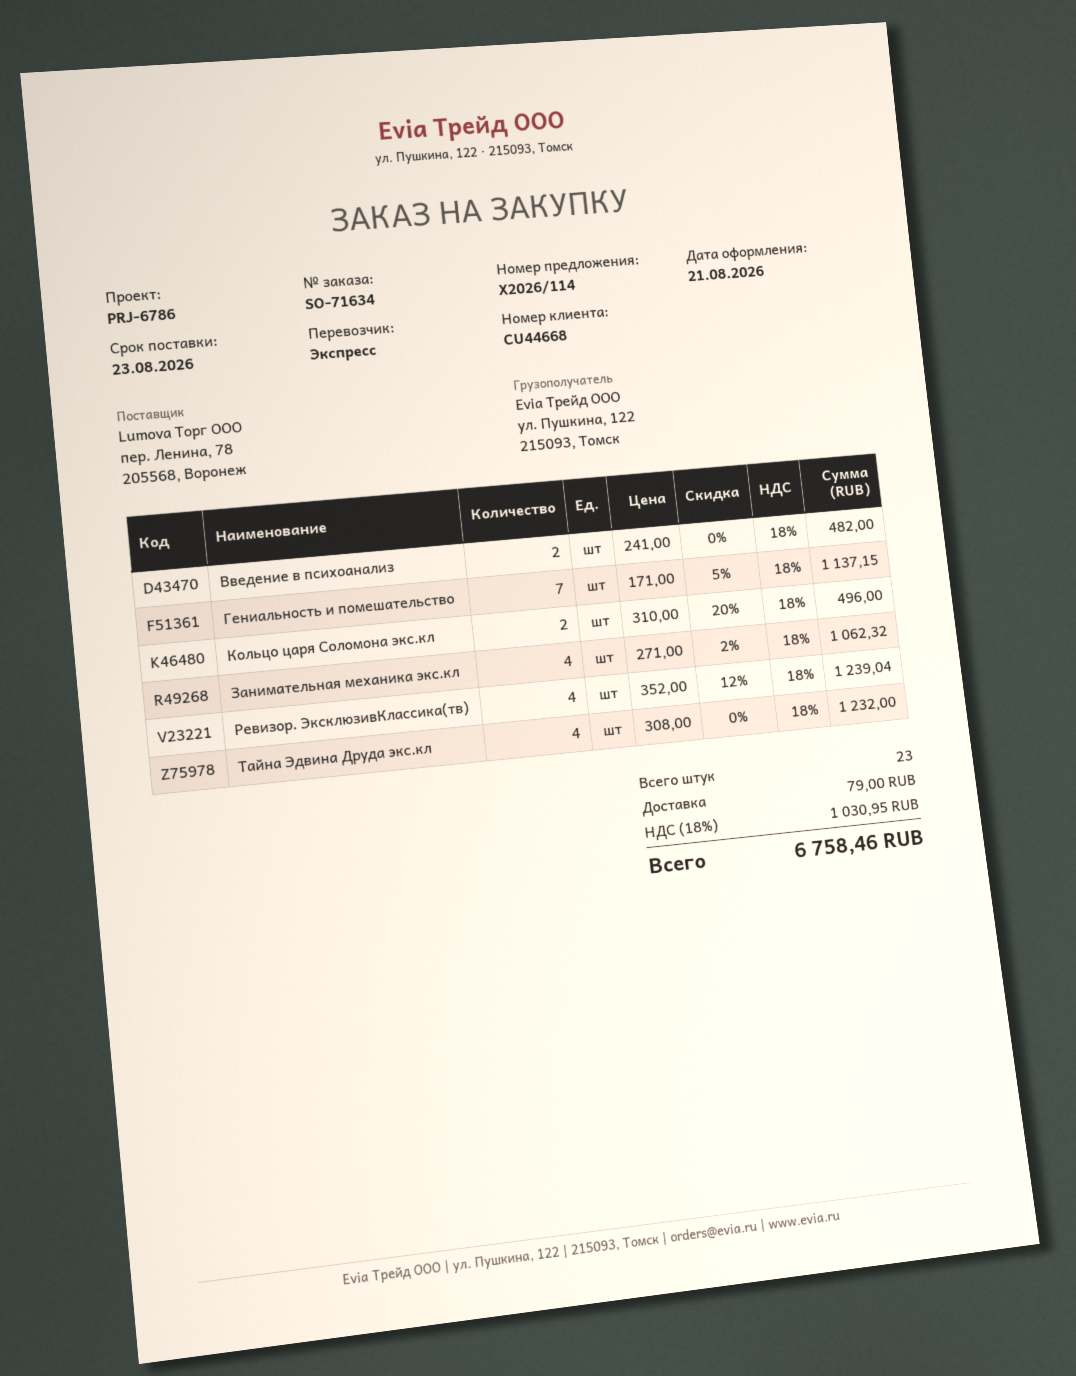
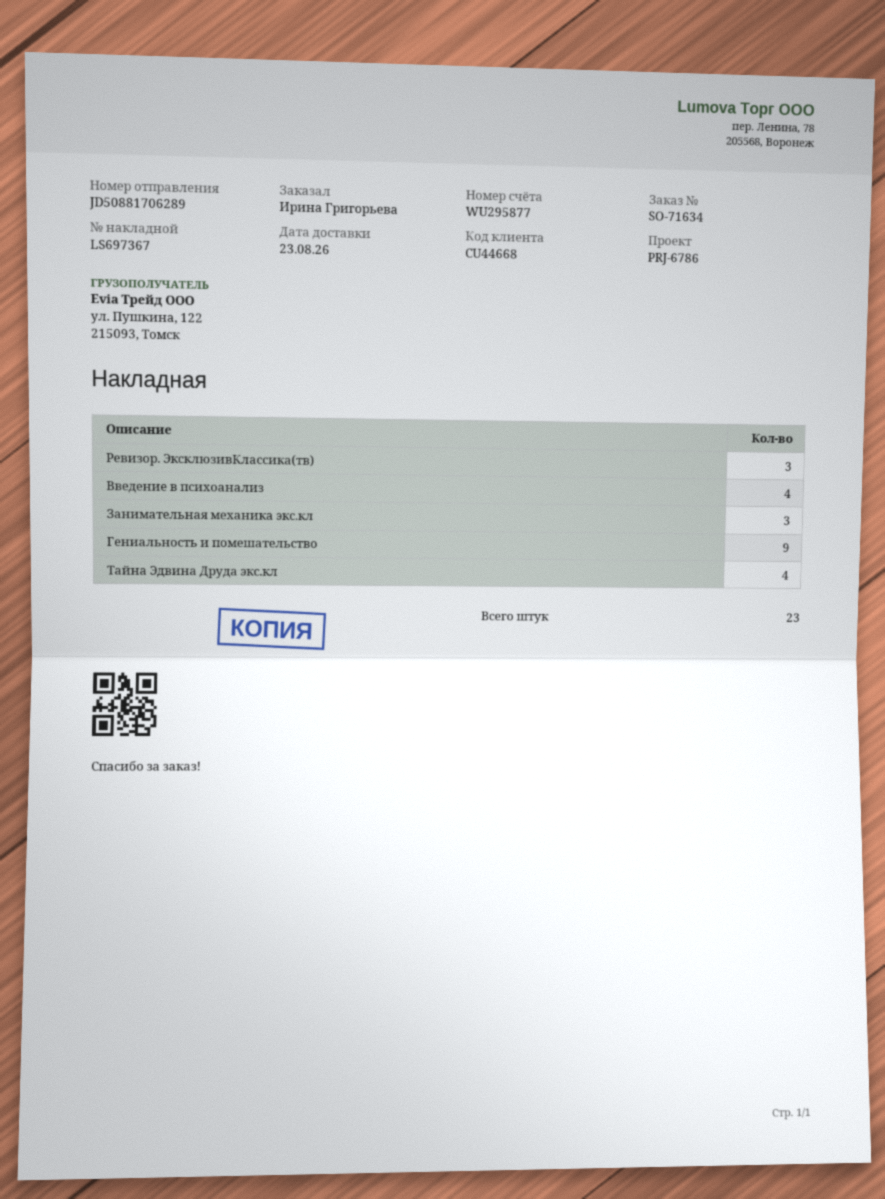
Введение в психоанализ: 2 -> 4
Гениальность и помешательство: 7 -> 9
Кольцо царя Соломона экс.кл: 2 -> none
Занимательная механика экс.кл: 4 -> 3
Ревизор. ЭксклюзивКлассика(тв): 4 -> 3

